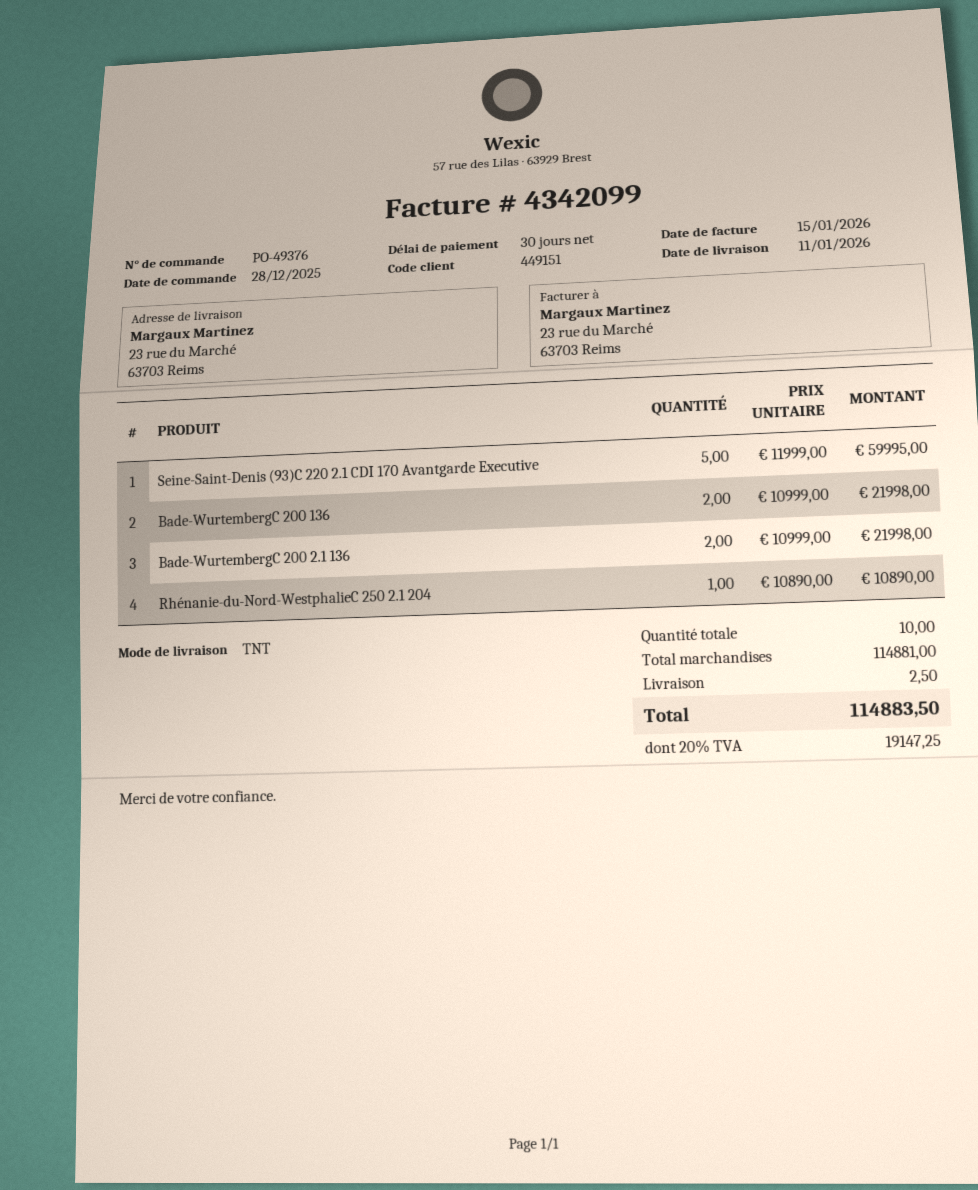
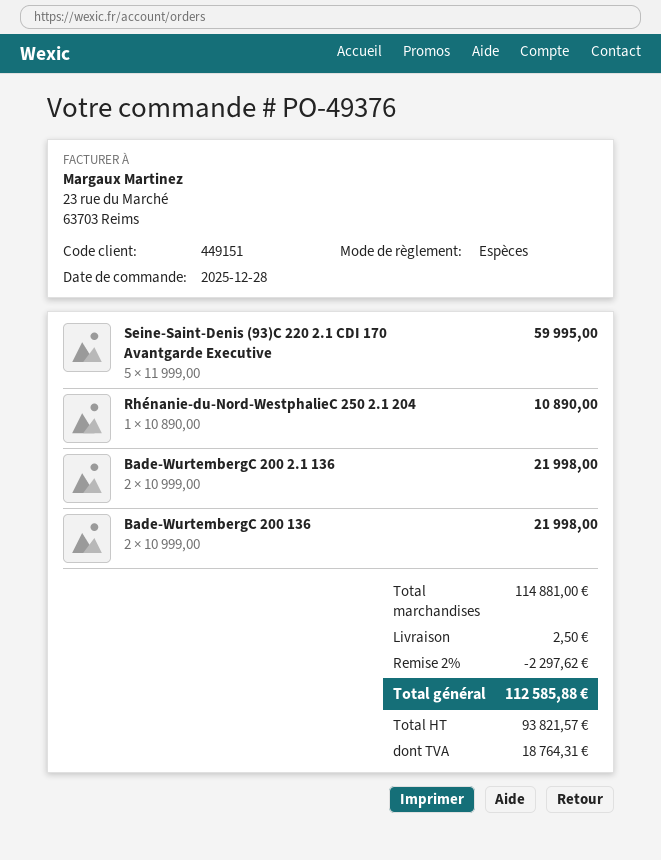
discount: none -> 2% = 2297.62
tax: 19147.25 -> 18764.31
total: 114883.50 -> 112585.88

